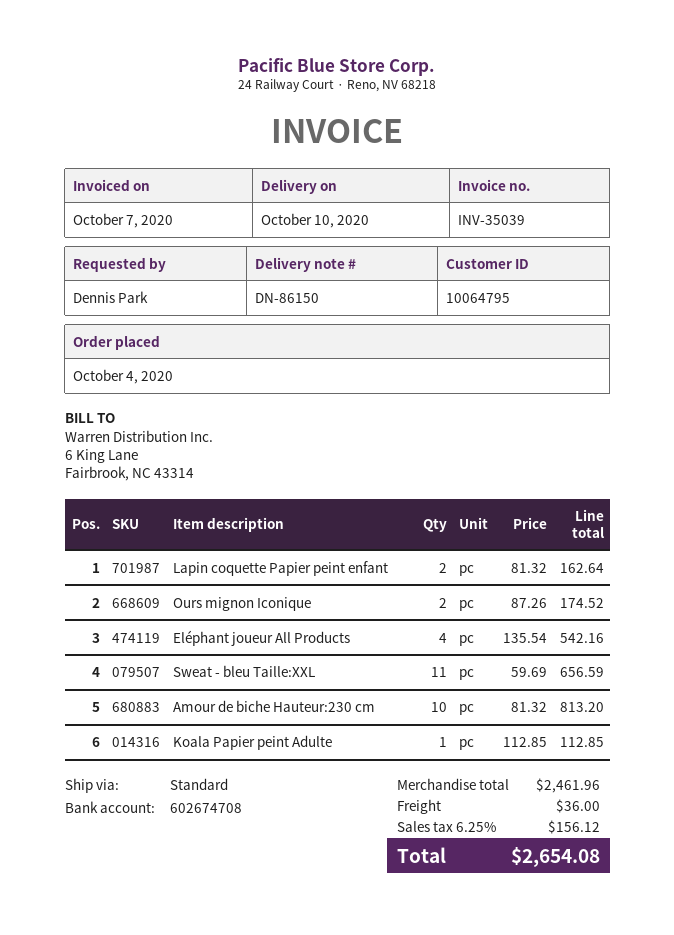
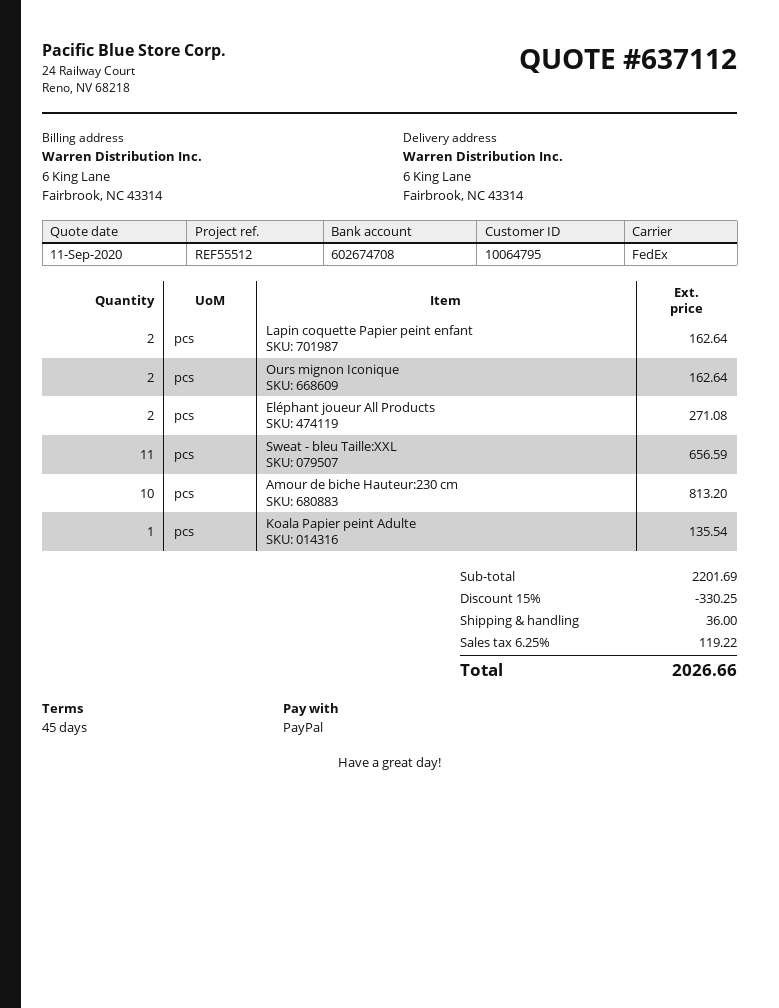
shipping method: standard -> FedEx
Ours mignon Iconique: 2 for 174.52 -> 2 for 162.64
Eléphant joueur All Products: 4 for 542.16 -> 2 for 271.08
Koala Papier peint Adulte: 1 for 112.85 -> 1 for 135.54
subtotal: 2461.96 -> 2201.69
discount: none -> 15% = 330.25
tax: 6.25% = 156.12 -> 6.25% = 119.22
total: 2654.08 -> 2026.66

